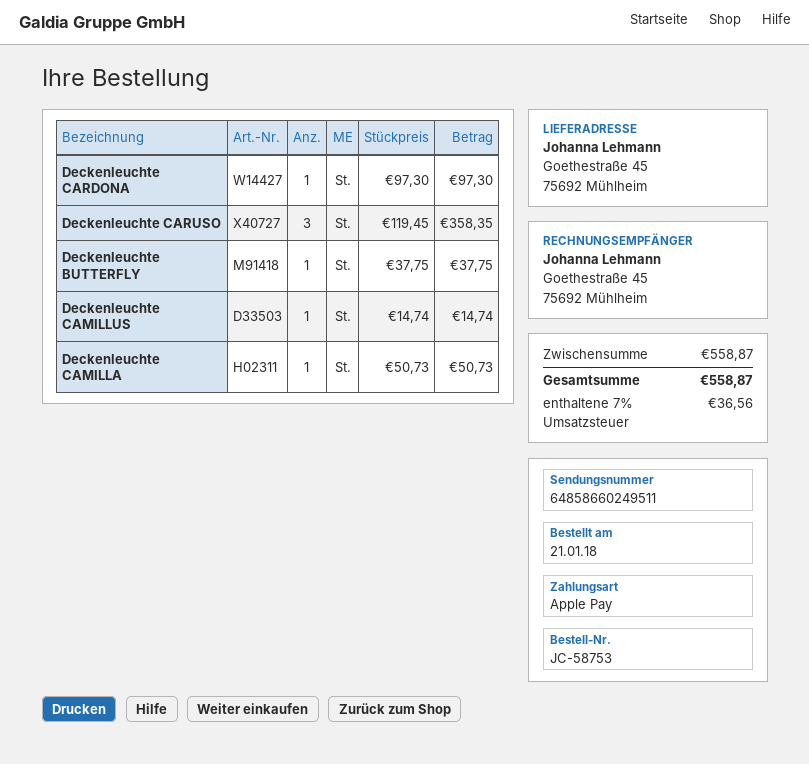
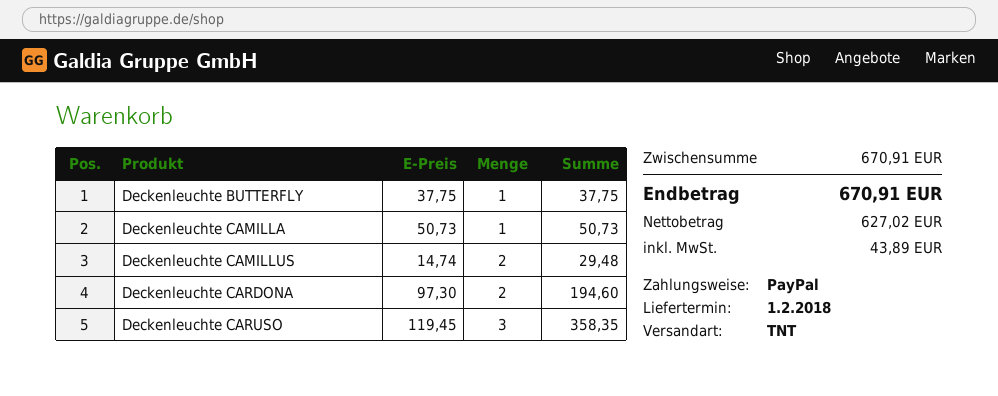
payment method: Apple Pay -> PayPal
Deckenleuchte CARDONA: 1 x 97.30 = 97.30 -> 2 x 97.30 = 194.60
Deckenleuchte CAMILLUS: 1 x 14.74 = 14.74 -> 2 x 14.74 = 29.48
subtotal: 558.87 -> 670.91
tax: 36.56 -> 43.89
total: 558.87 -> 670.91

